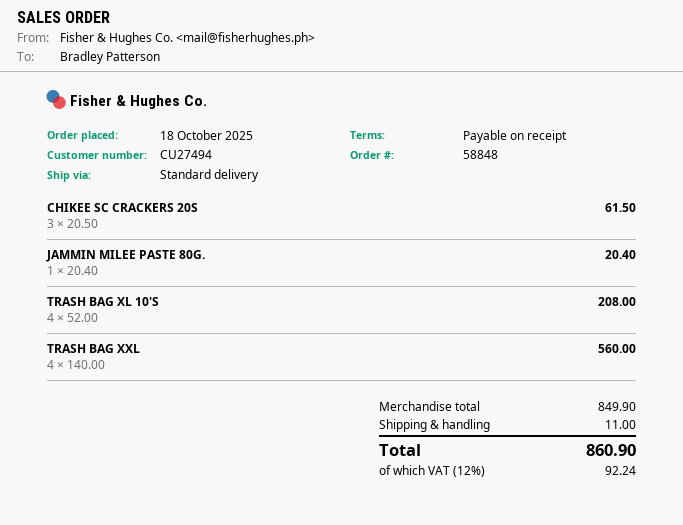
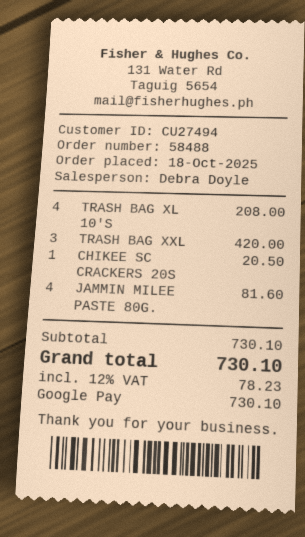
order number: 58848 -> 58488
CHIKEE SC CRACKERS 20S: 3 for 61.50 -> 1 for 20.50
JAMMIN MILEE PASTE 80G.: 1 for 20.40 -> 4 for 81.60
TRASH BAG XXL: 4 for 560.00 -> 3 for 420.00
subtotal: 849.90 -> 730.10
shipping: 11.00 -> none
tax: 12% = 92.24 -> 12% = 78.23
total: 860.90 -> 730.10

